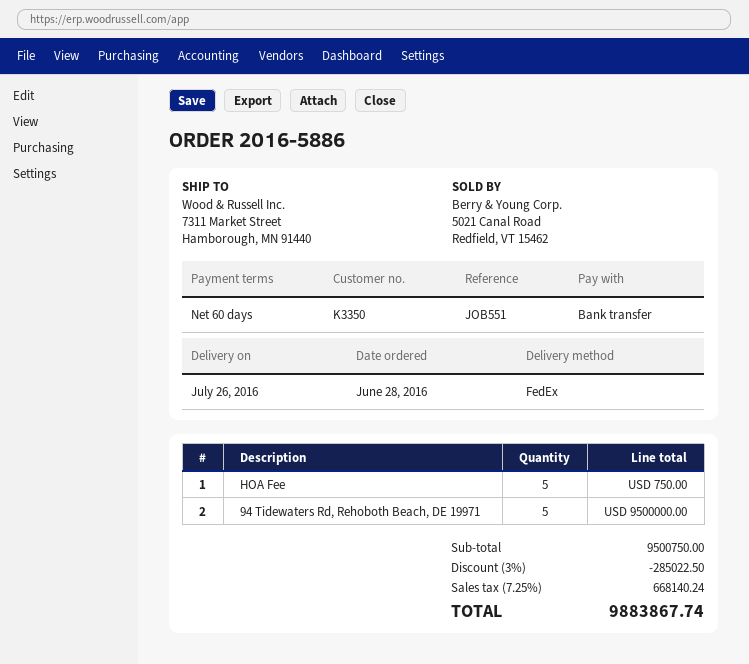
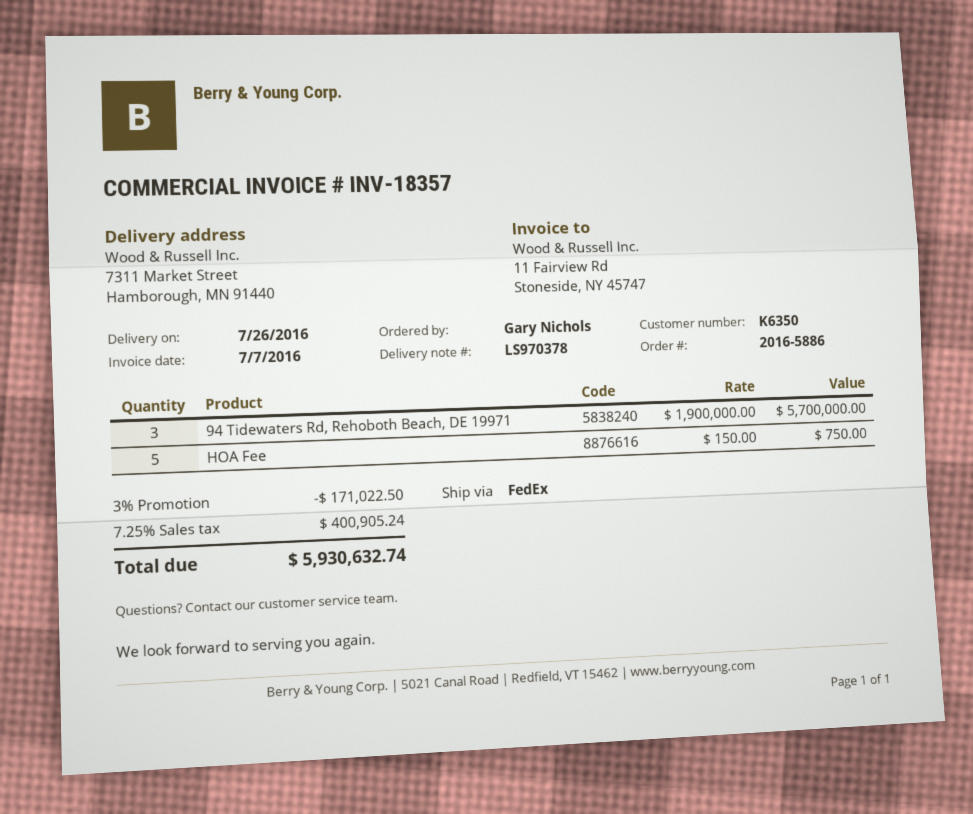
customer number: K3350 -> K6350
94 Tidewaters Rd, Rehoboth Beach, DE 19971: 5 for 9500000.00 -> 3 for 5700000.00
discount: 3% = 285022.50 -> 3% = 171022.50
tax: 7.25% = 668140.24 -> 7.25% = 400905.24
total: 9883867.74 -> 5930632.74

